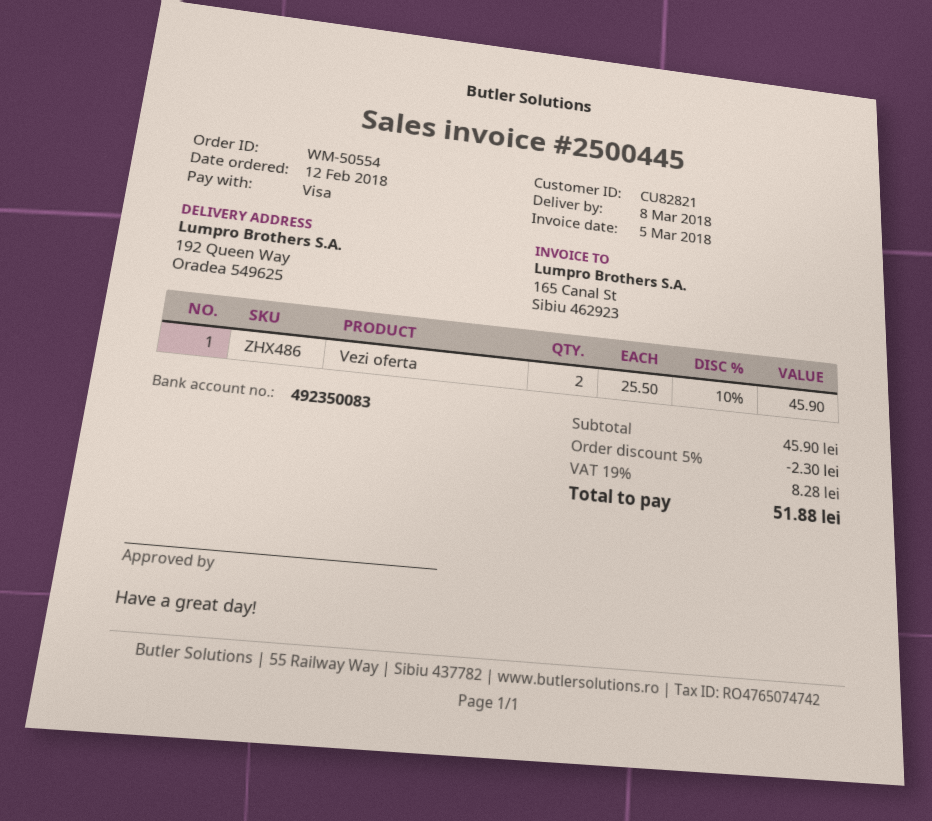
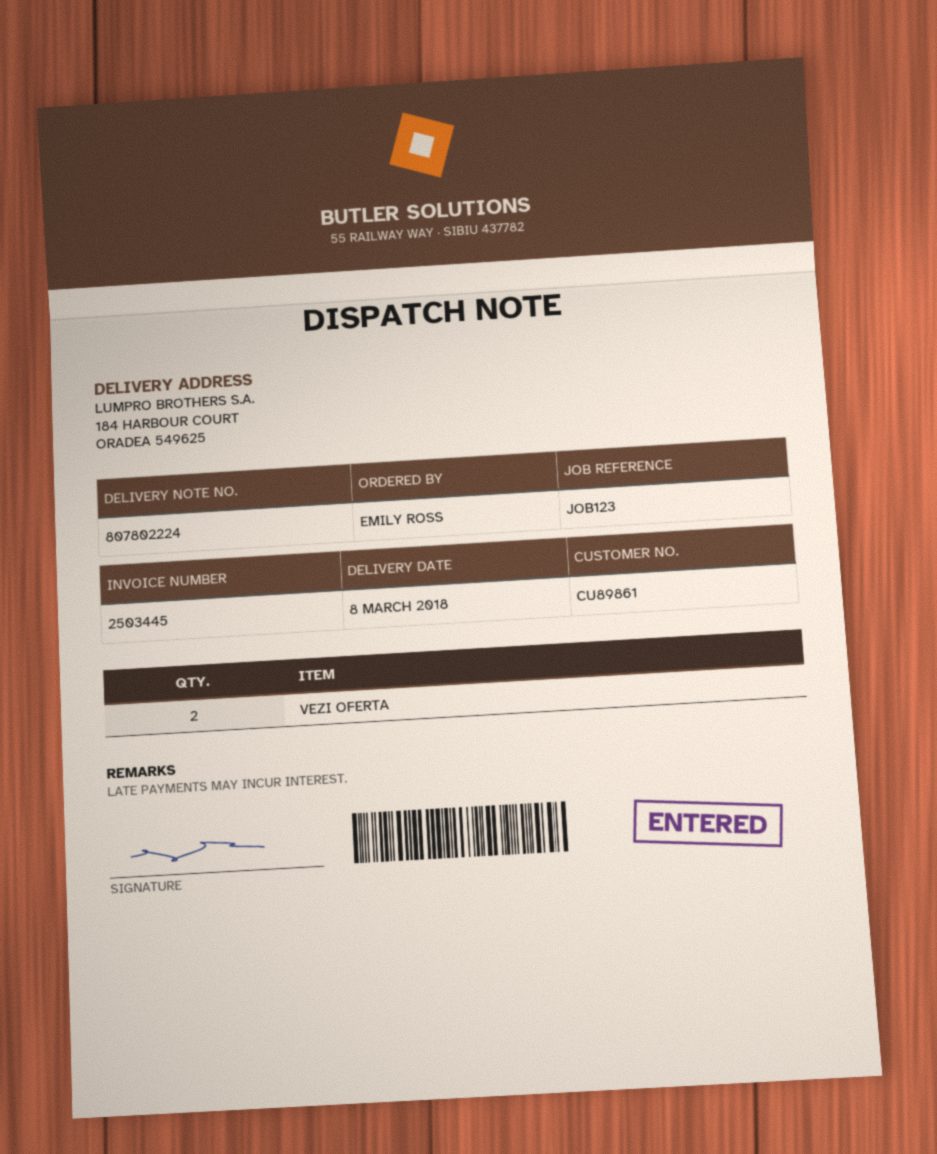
invoice number: 2500445 -> 2503445
customer number: CU82821 -> CU89861
ship to: 192 Queen Way, Oradea 549625 -> 184 HARBOUR COURT, ORADEA 549625

